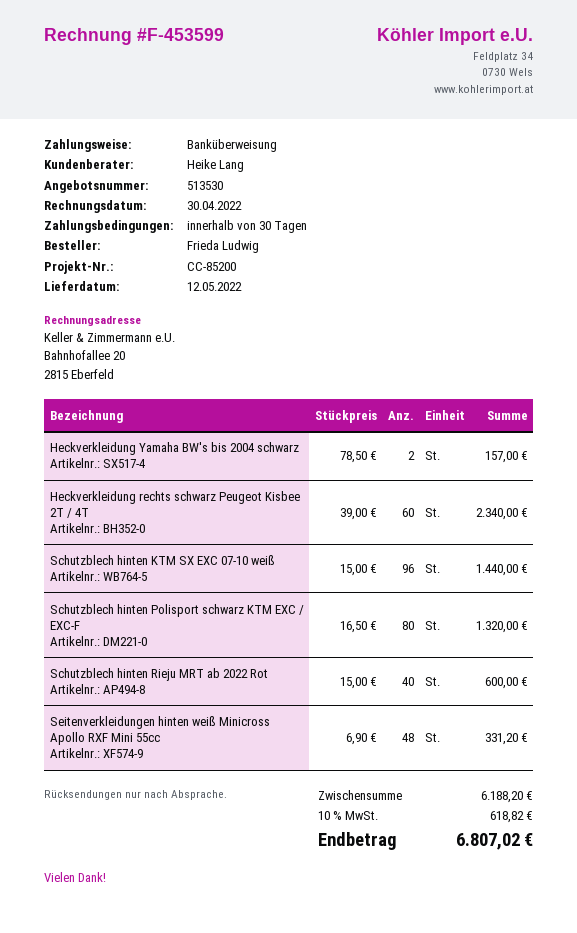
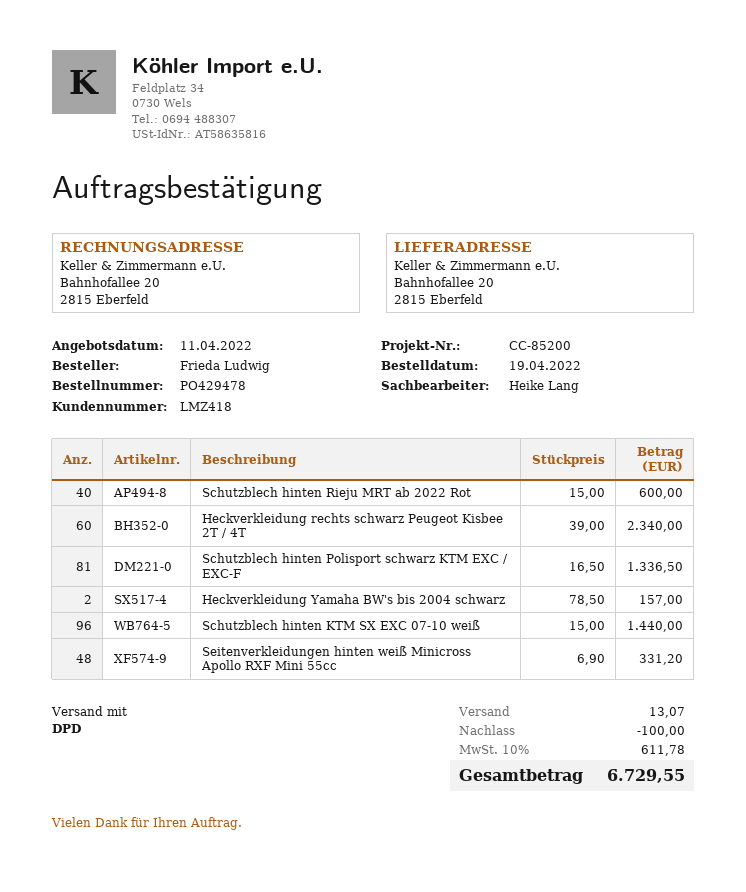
Schutzblech hinten Polisport schwarz KTM EXC / EXC-F: 80 x 16.50 = 1320.00 -> 81 x 16.50 = 1336.50
discount: none -> 100.00
shipping: none -> 13.07
tax: 10% = 618.82 -> 10% = 611.78
total: 6807.02 -> 6729.55

